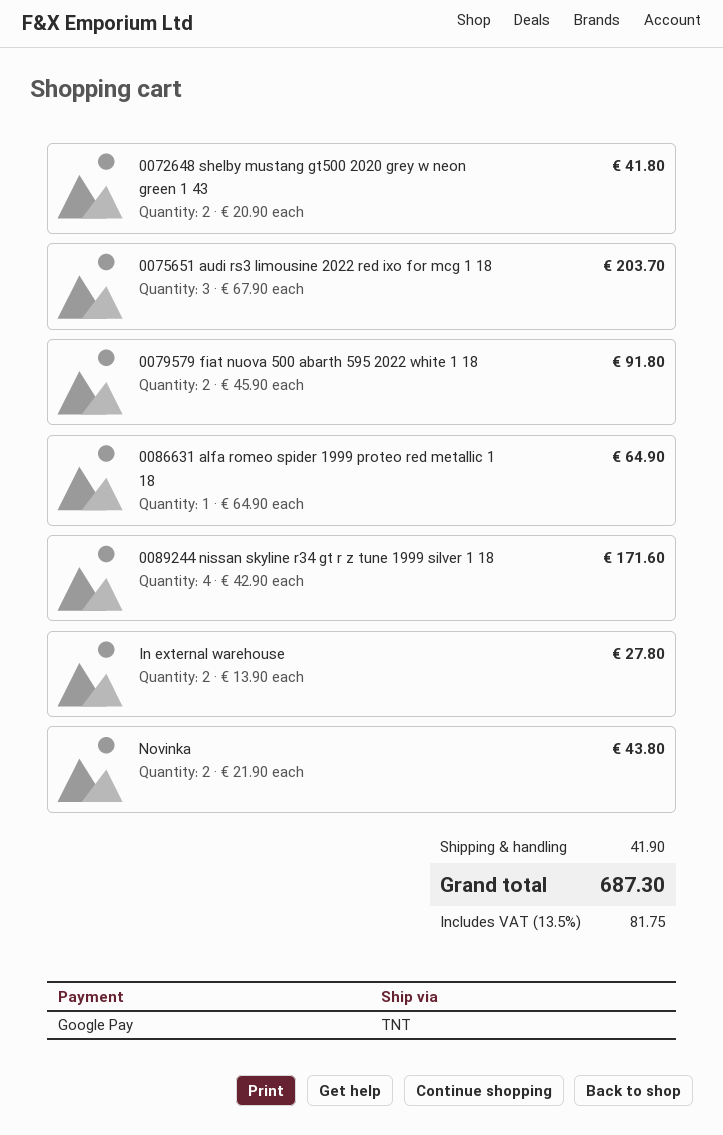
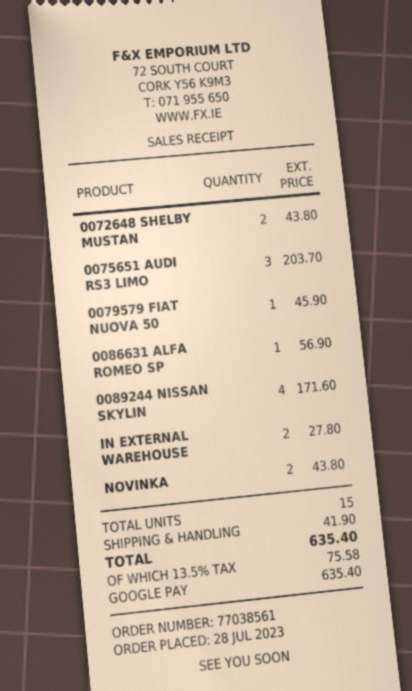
0072648 shelby mustang gt500 2020 grey w neon green 1 43: 2 for 41.80 -> 2 for 43.80
0079579 fiat nuova 500 abarth 595 2022 white 1 18: 2 for 91.80 -> 1 for 45.90
0086631 alfa romeo spider 1999 proteo red metallic 1 18: 1 for 64.90 -> 1 for 56.90
tax: 13.5% = 81.75 -> 13.5% = 75.58
total: 687.30 -> 635.40

